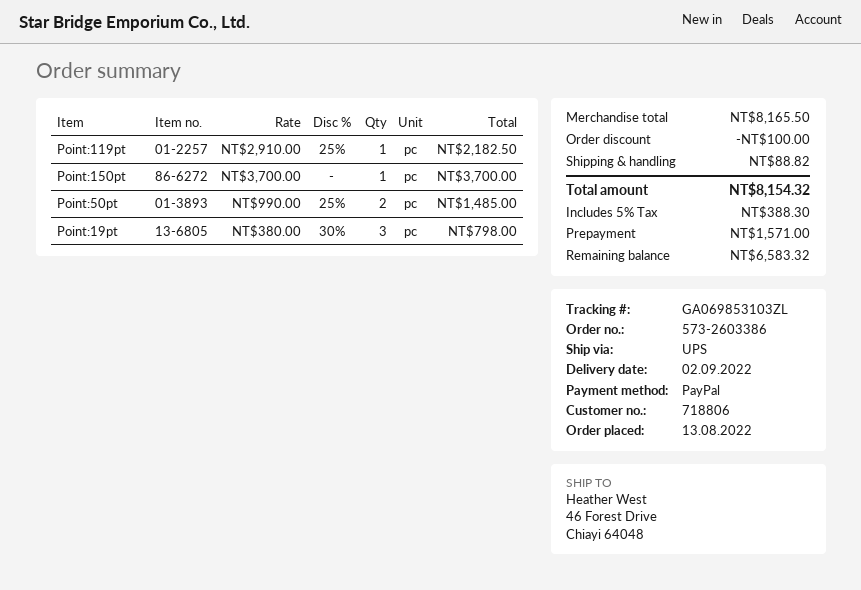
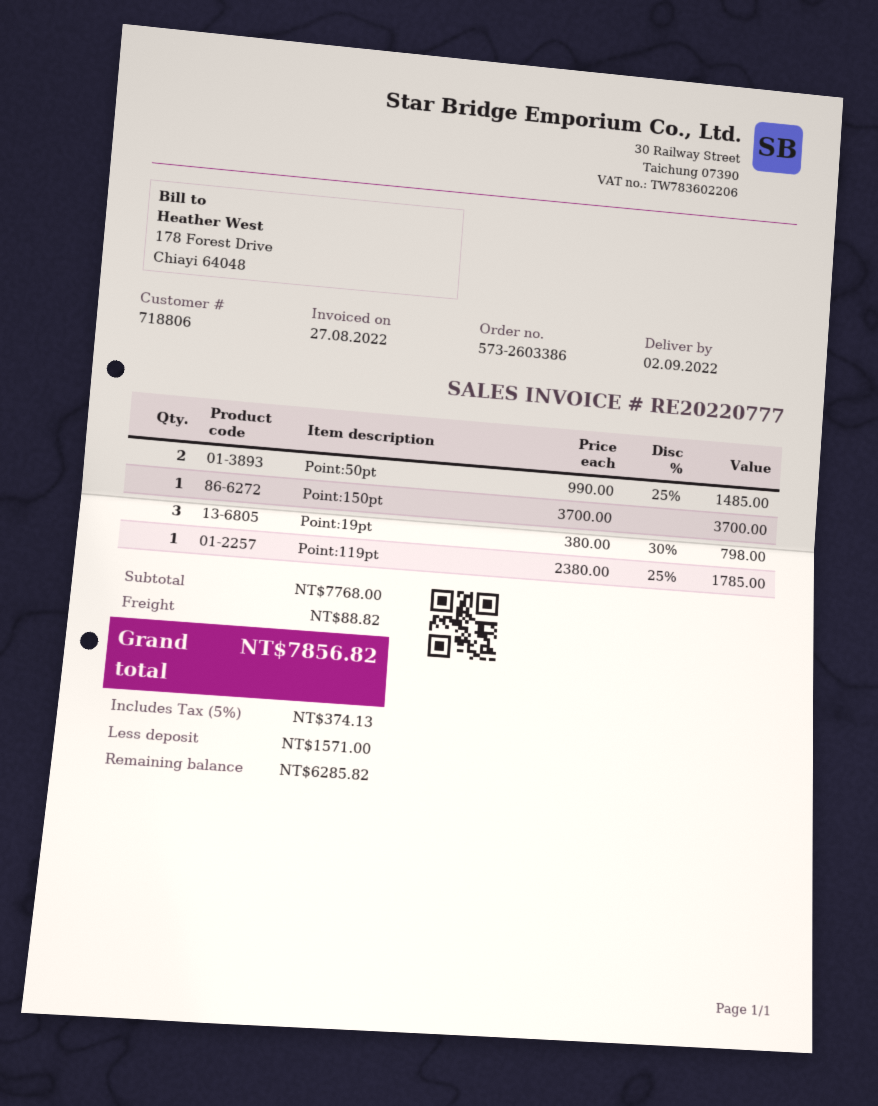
Point:119pt: 1 x 2910.00 - 25% = 2182.50 -> 1 x 2380.00 - 25% = 1785.00
subtotal: 8165.50 -> 7768.00
discount: 100.00 -> none
tax: 5% = 388.30 -> 5% = 374.13
total: 8154.32 -> 7856.82
balance: 6583.32 -> 6285.82

